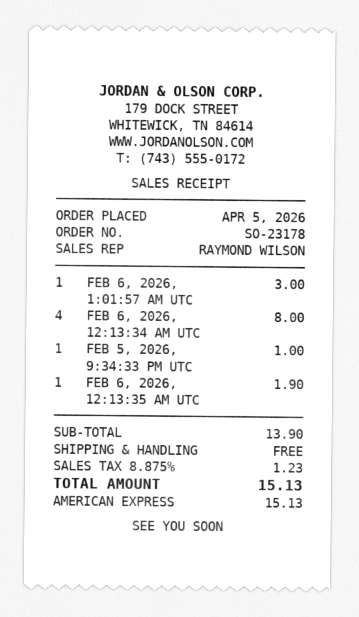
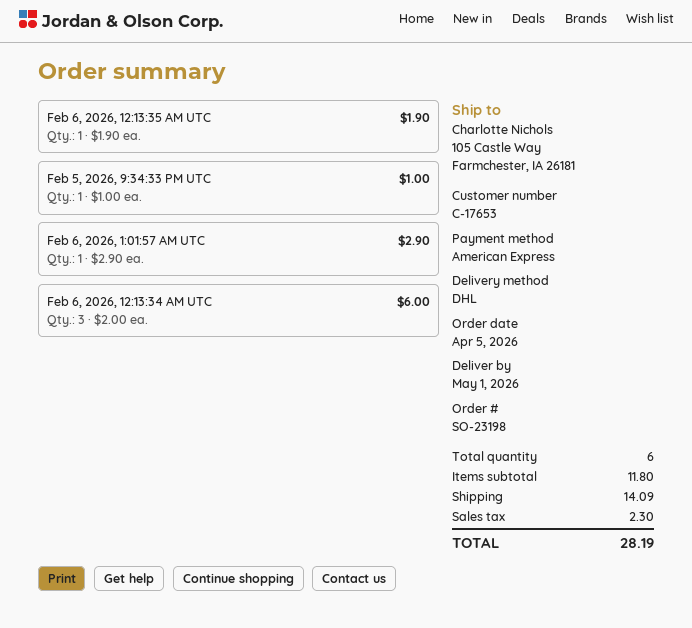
order number: SO-23178 -> SO-23198
FEB 6, 2026, 1:01:57 AM UTC: 1 for 3.00 -> 1 for 2.90
FEB 6, 2026, 12:13:34 AM UTC: 4 for 8.00 -> 3 for 6.00
subtotal: 13.90 -> 11.80
shipping: 0.00 -> 14.09
tax: 1.23 -> 2.30
total: 15.13 -> 28.19

